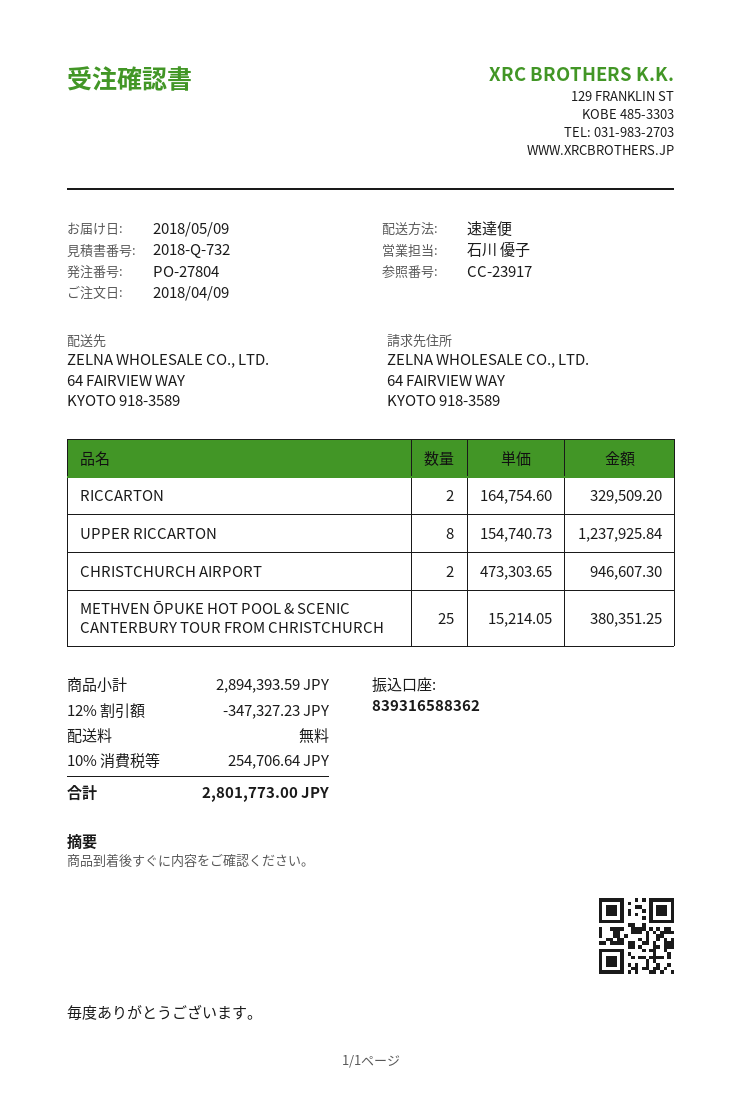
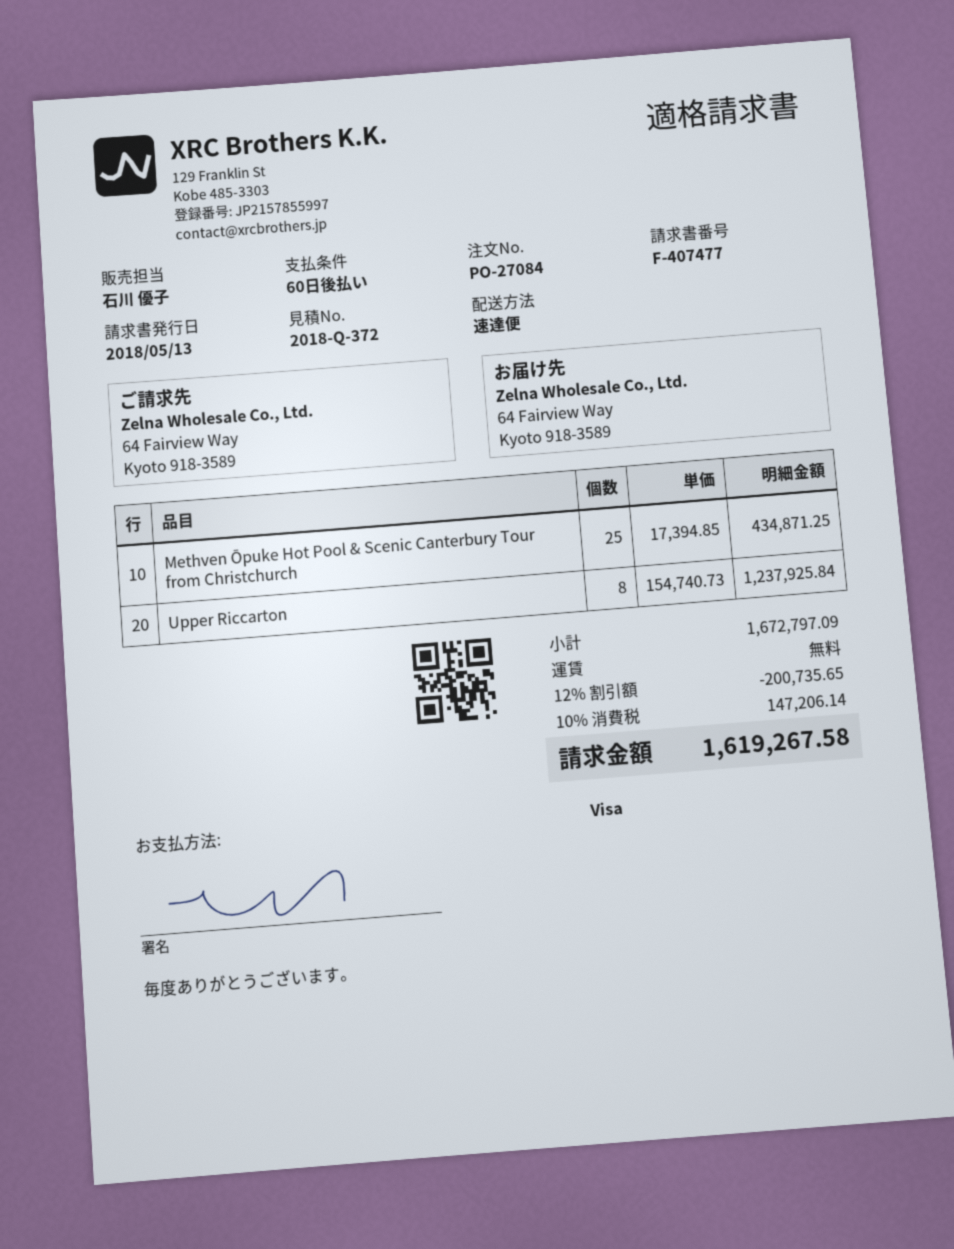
quote number: 2018-Q-732 -> 2018-Q-372
order number: PO-27804 -> PO-27084
RICCARTON: 2 x 164754.60 = 329509.20 -> none
CHRISTCHURCH AIRPORT: 2 x 473303.65 = 946607.30 -> none
METHVEN ŌPUKE HOT POOL & SCENIC CANTERBURY TOUR FROM CHRISTCHURCH: 25 x 15214.05 = 380351.25 -> 25 x 17394.85 = 434871.25
subtotal: 2894393.59 -> 1672797.09
discount: 12% = 347327.23 -> 12% = 200735.65
tax: 10% = 254706.64 -> 10% = 147206.14
total: 2801773.00 -> 1619267.58

